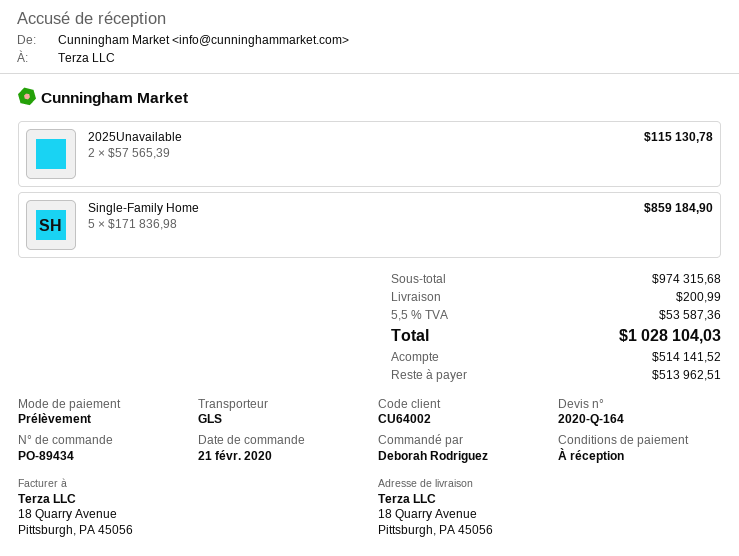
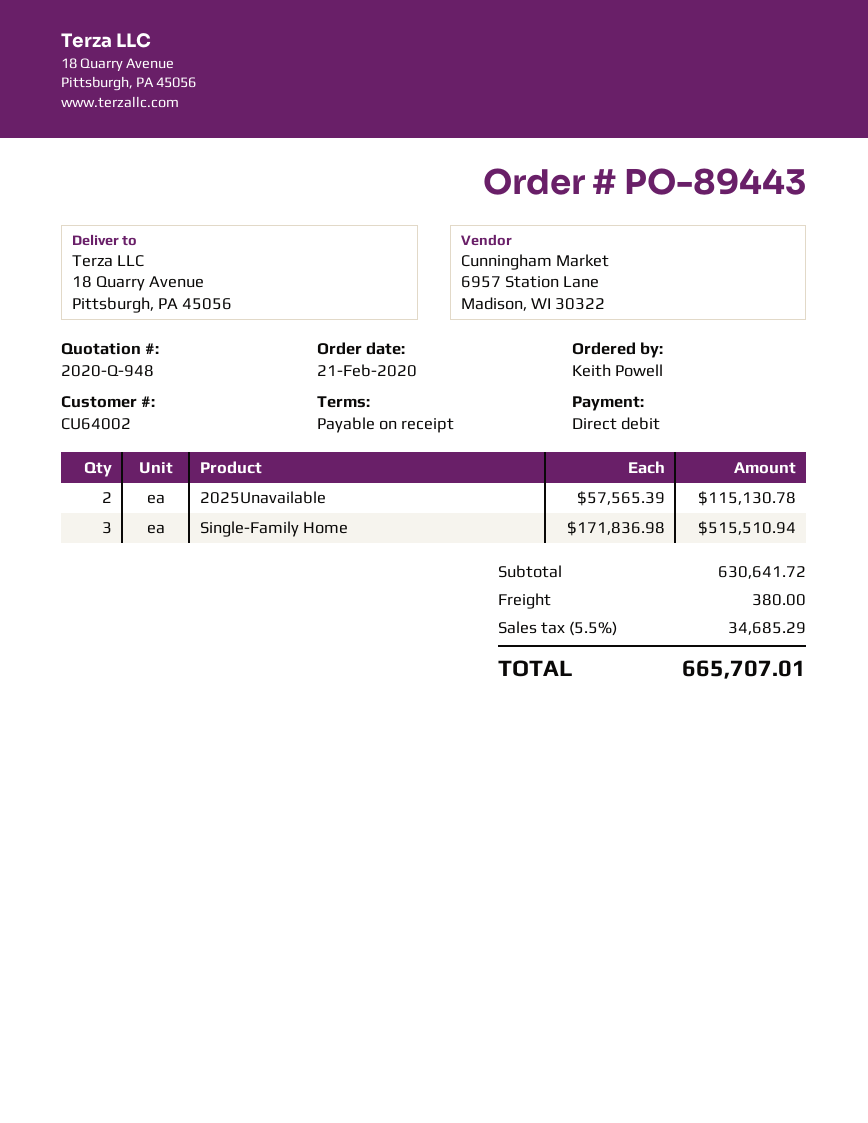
quote number: 2020-Q-164 -> 2020-Q-948
order number: PO-89434 -> PO-89443
ordered by: Deborah Rodriguez -> Keith Powell
Single-Family Home: 5 x 171836.98 = 859184.90 -> 3 x 171836.98 = 515510.94
subtotal: 974315.68 -> 630641.72
shipping: 200.99 -> 380.00
tax: 5.5% = 53587.36 -> 5.5% = 34685.29
total: 1028104.03 -> 665707.01

